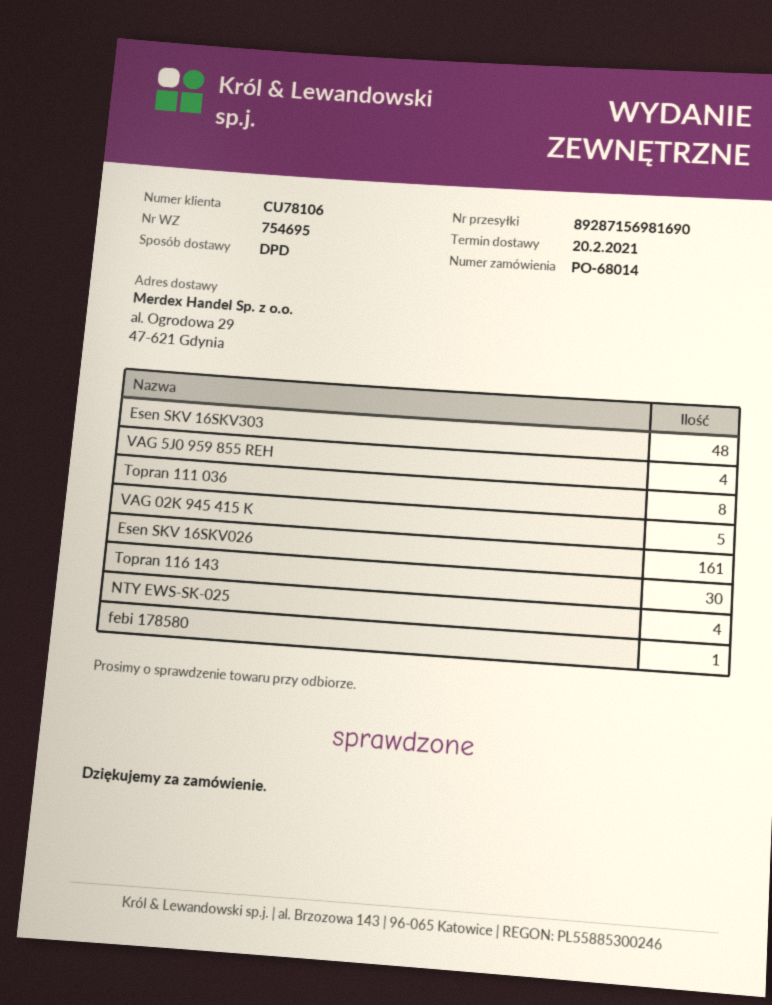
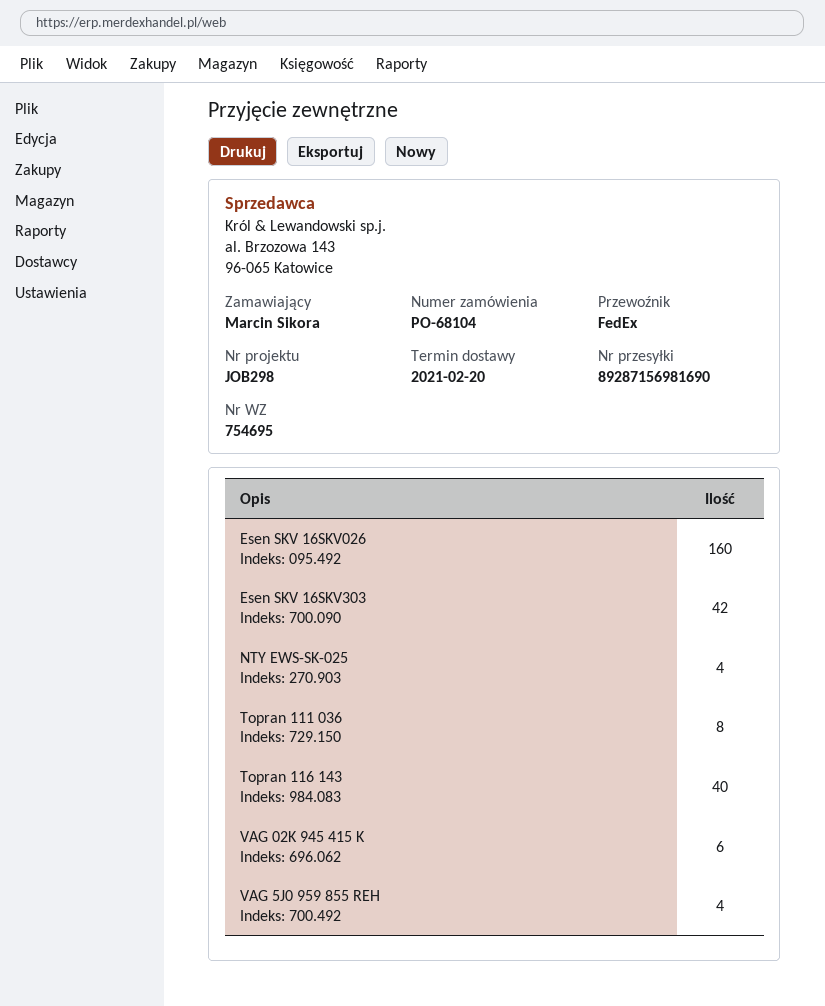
order number: PO-68014 -> PO-68104
shipping method: DPD -> FedEx
Esen SKV 16SKV303: 48 -> 42
VAG 02K 945 415 K: 5 -> 6
Esen SKV 16SKV026: 161 -> 160
Topran 116 143: 30 -> 40
febi 178580: 1 -> none

